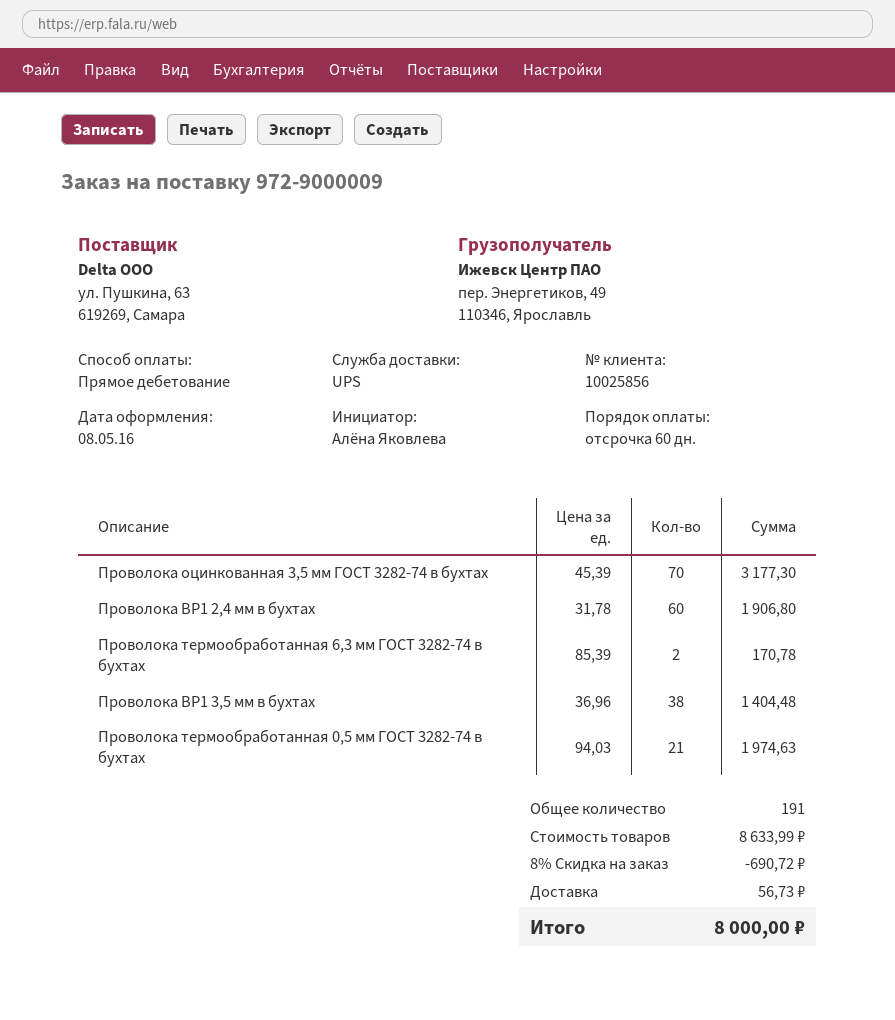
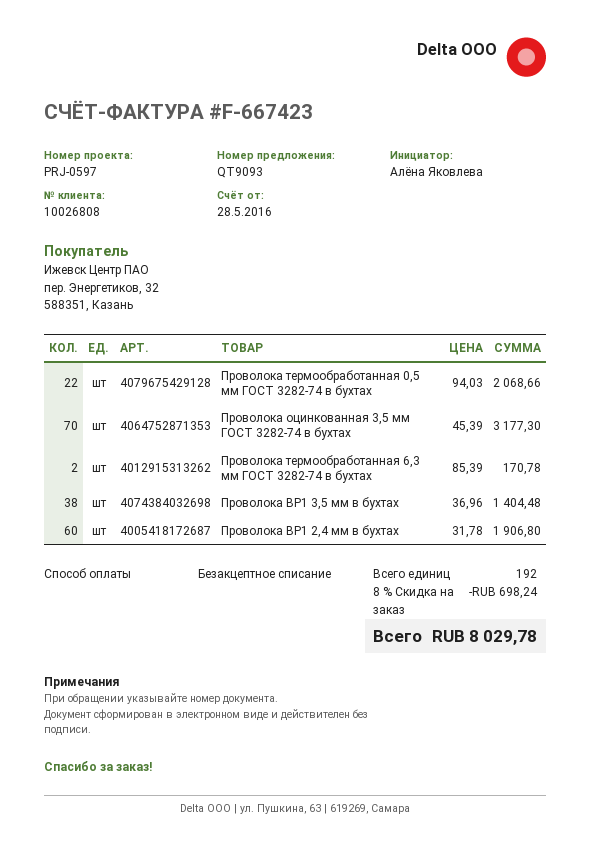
customer number: 10025856 -> 10026808
Проволока термообработанная 0,5 мм ГОСТ 3282-74 в бухтах: 21 x 94.03 = 1974.63 -> 22 x 94.03 = 2068.66
total quantity: 191 -> 192
discount: 8% = 690.72 -> 8% = 698.24
shipping: 56.73 -> none
total: 8000.00 -> 8029.78

